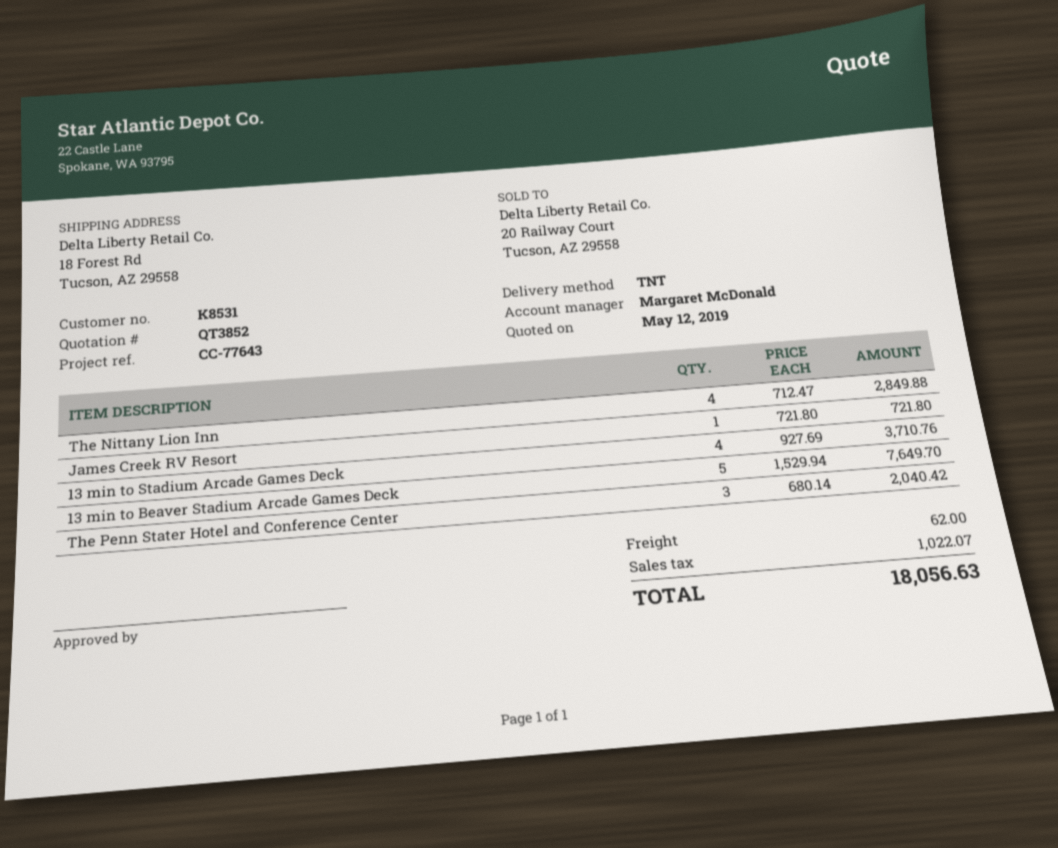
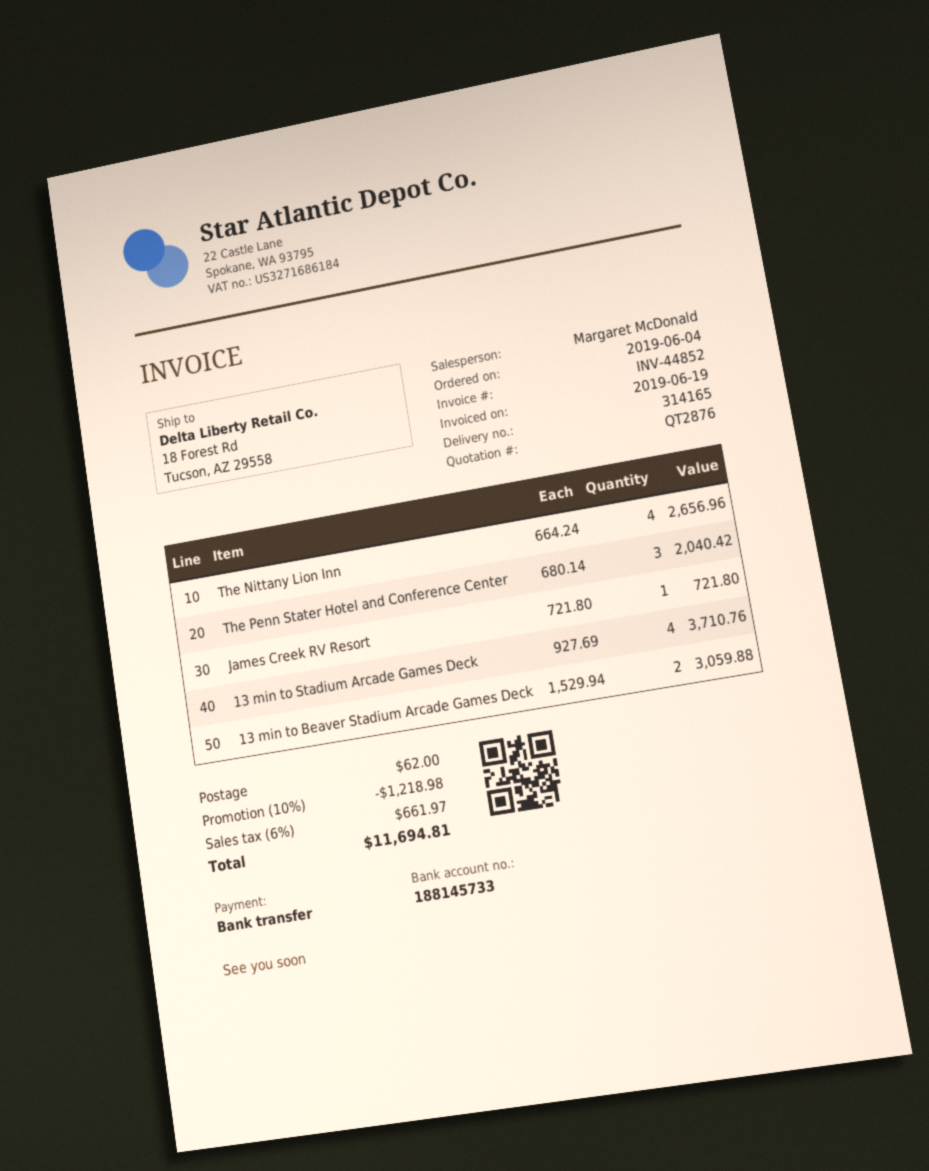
quote number: QT3852 -> QT2876
The Nittany Lion Inn: 4 x 712.47 = 2849.88 -> 4 x 664.24 = 2656.96
13 min to Beaver Stadium Arcade Games Deck: 5 x 1529.94 = 7649.70 -> 2 x 1529.94 = 3059.88
discount: none -> 10% = 1218.98
tax: 1022.07 -> 661.97
total: 18056.63 -> 11694.81

